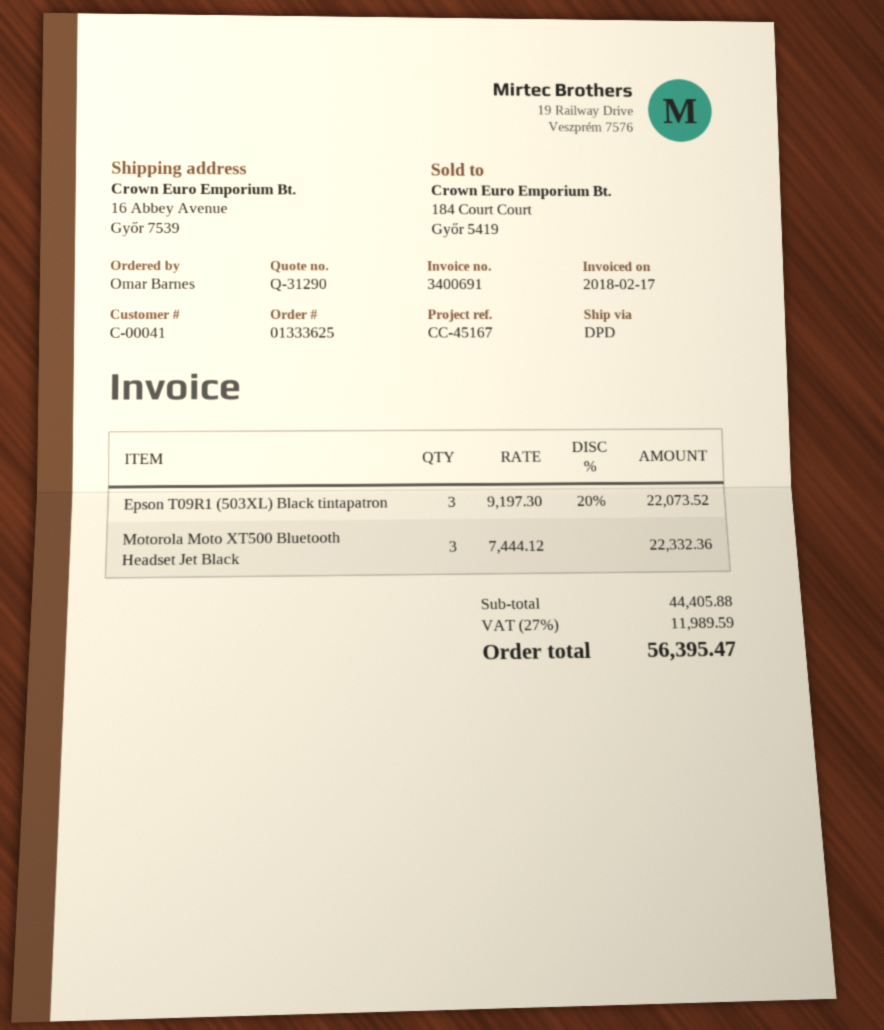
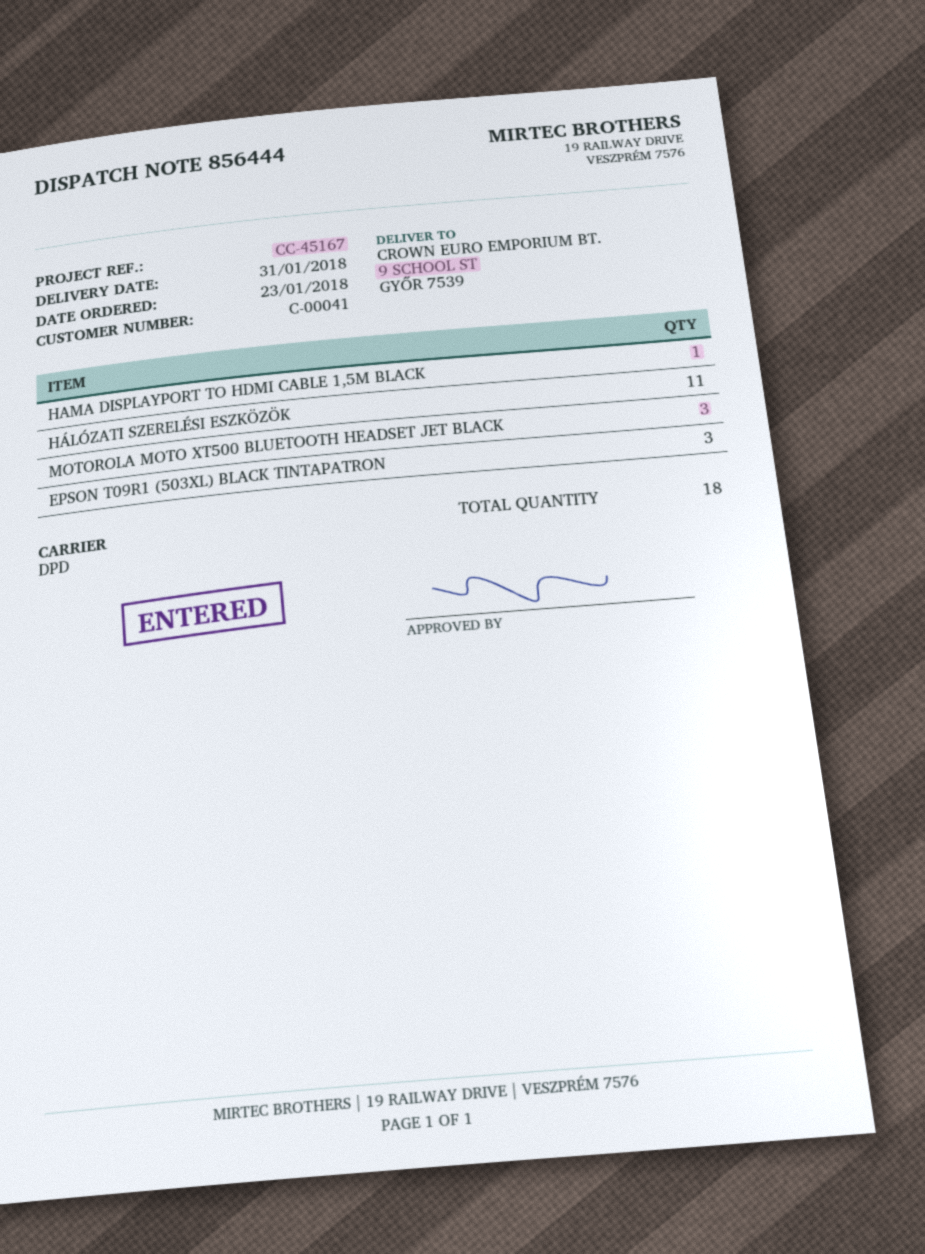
ship to: 16 Abbey Avenue, Győr 7539 -> 9 SCHOOL ST, GYŐR 7539
HAMA DISPLAYPORT TO HDMI CABLE 1,5M BLACK: none -> 1
HÁLÓZATI SZERELÉSI ESZKÖZÖK: none -> 11

